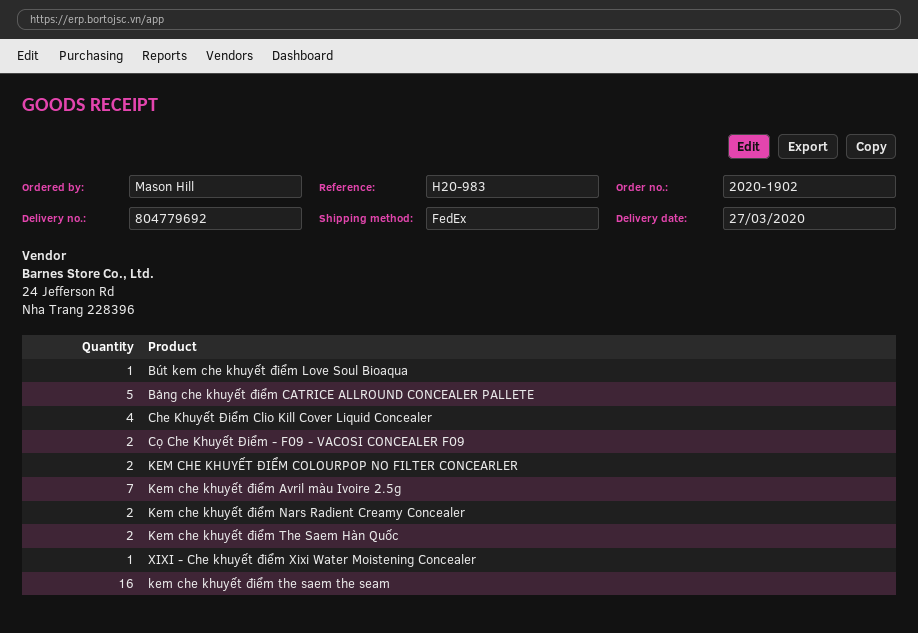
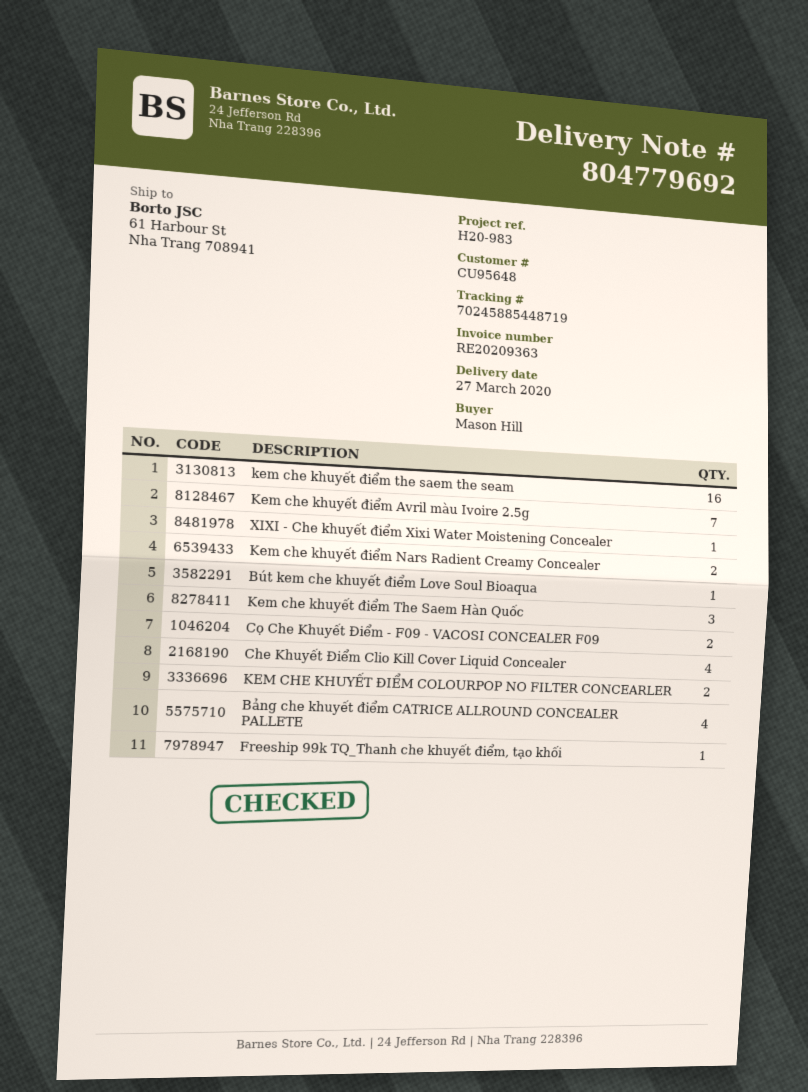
Bảng che khuyết điểm CATRICE ALLROUND CONCEALER PALLETE: 5 -> 4
Kem che khuyết điểm The Saem Hàn Quốc: 2 -> 3
Freeship 99k TQ_Thanh che khuyết điểm, tạo khối: none -> 1

